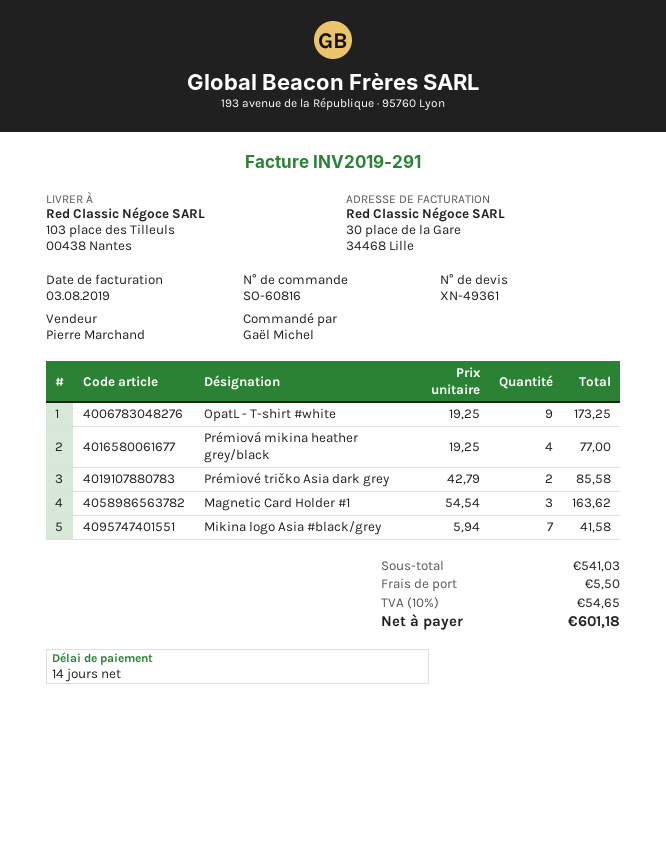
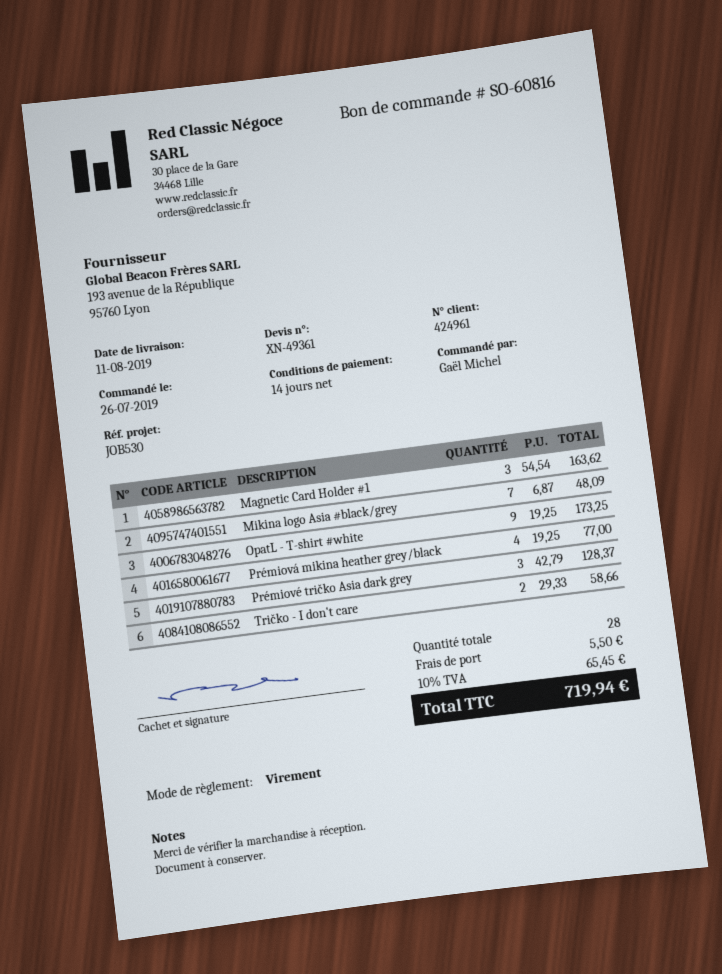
Prémiové tričko Asia dark grey: 2 x 42.79 = 85.58 -> 3 x 42.79 = 128.37
Mikina logo Asia #black/grey: 7 x 5.94 = 41.58 -> 7 x 6.87 = 48.09
Tričko - I don't care: none -> 2 x 29.33 = 58.66
tax: 10% = 54.65 -> 10% = 65.45
total: 601.18 -> 719.94

